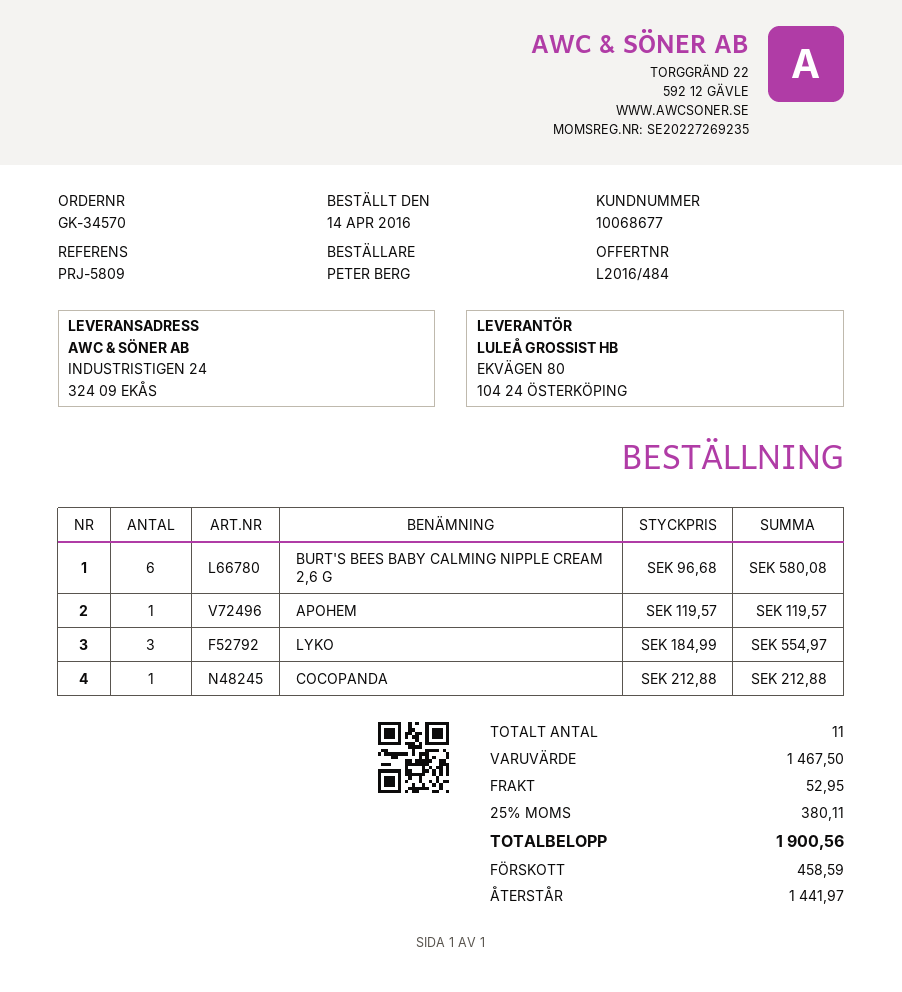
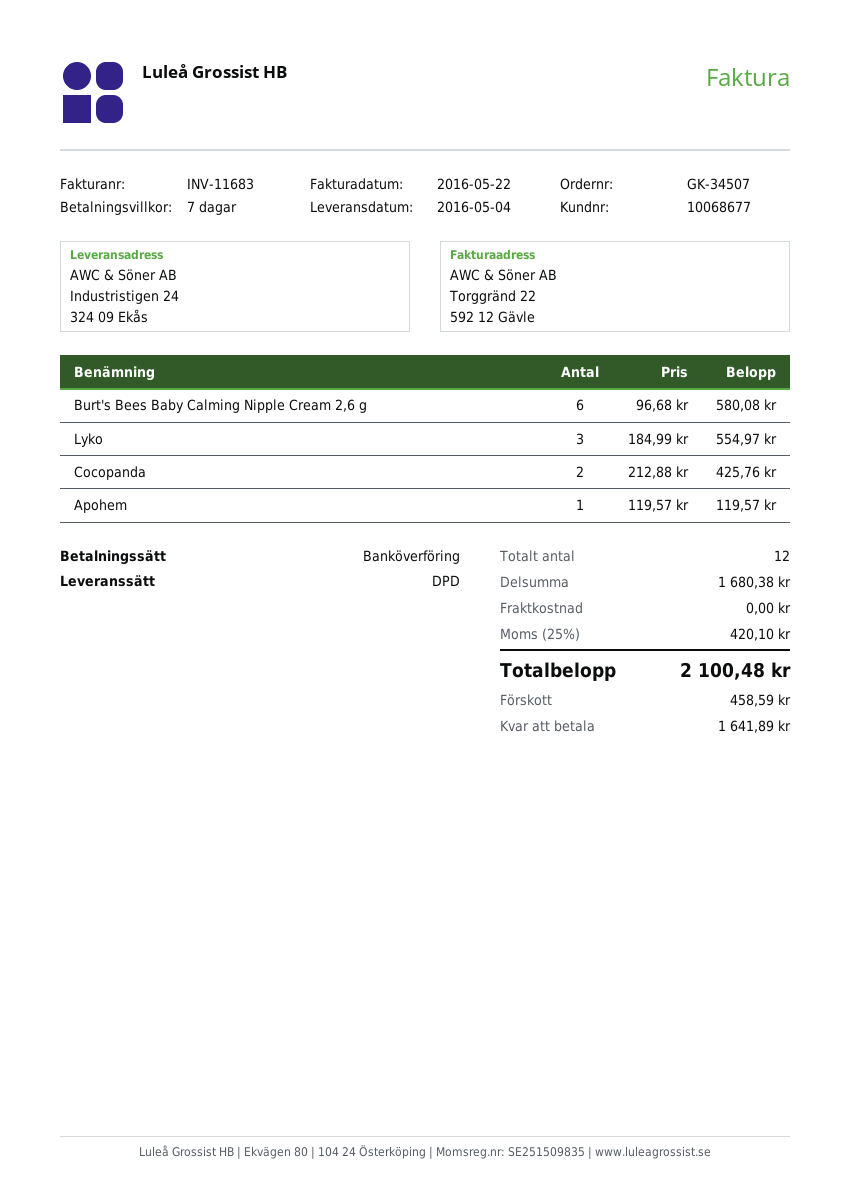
order number: GK-34570 -> GK-34507
COCOPANDA: 1 x 212.88 = 212.88 -> 2 x 212.88 = 425.76
total quantity: 11 -> 12
subtotal: 1467.50 -> 1680.38
shipping: 52.95 -> 0.00
tax: 25% = 380.11 -> 25% = 420.10
total: 1900.56 -> 2100.48
balance: 1441.97 -> 1641.89

